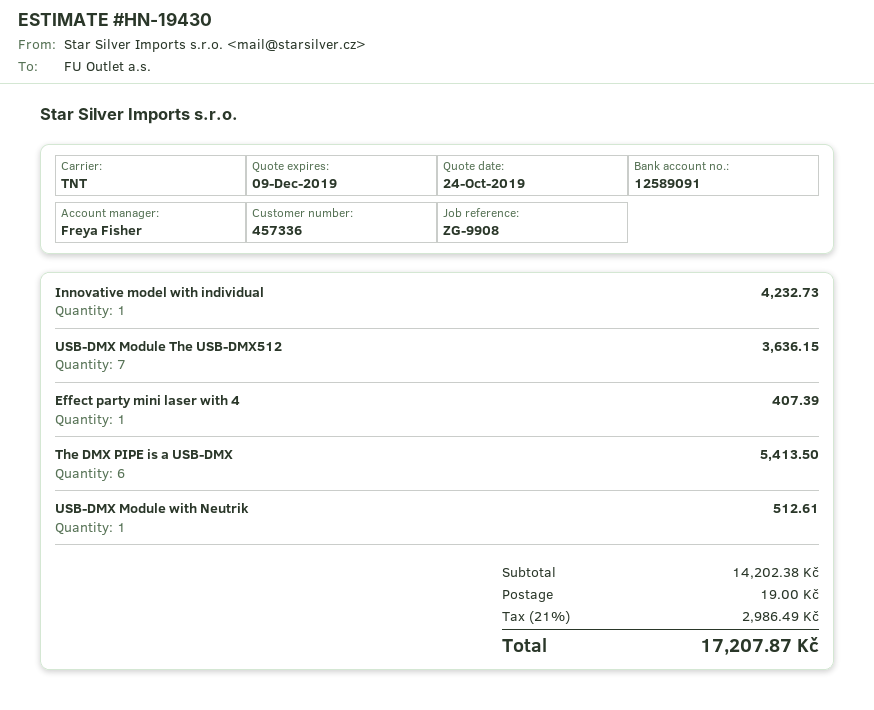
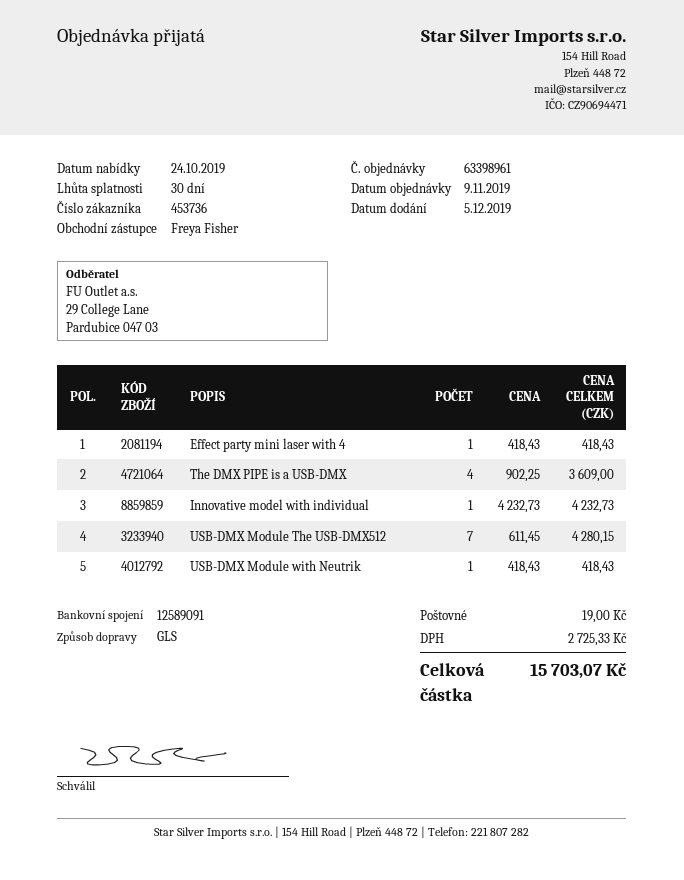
customer number: 457336 -> 453736
shipping method: TNT -> GLS
USB-DMX Module The USB-DMX512: 7 for 3636.15 -> 7 for 4280.15
Effect party mini laser with 4: 1 for 407.39 -> 1 for 418.43
The DMX PIPE is a USB-DMX: 6 for 5413.50 -> 4 for 3609.00
USB-DMX Module with Neutrik: 1 for 512.61 -> 1 for 418.43
tax: 2986.49 -> 2725.33
total: 17207.87 -> 15703.07

